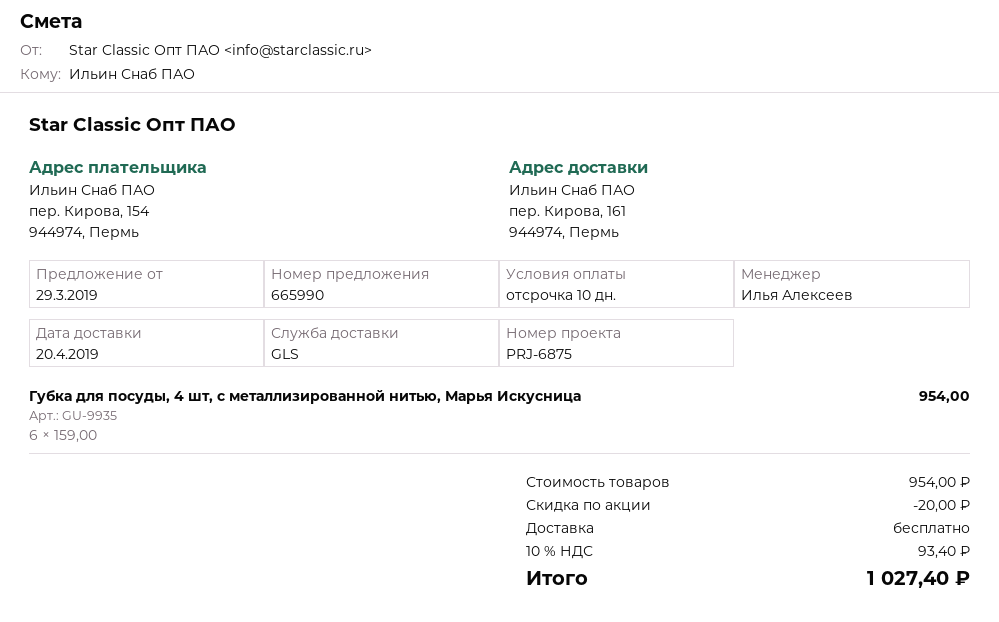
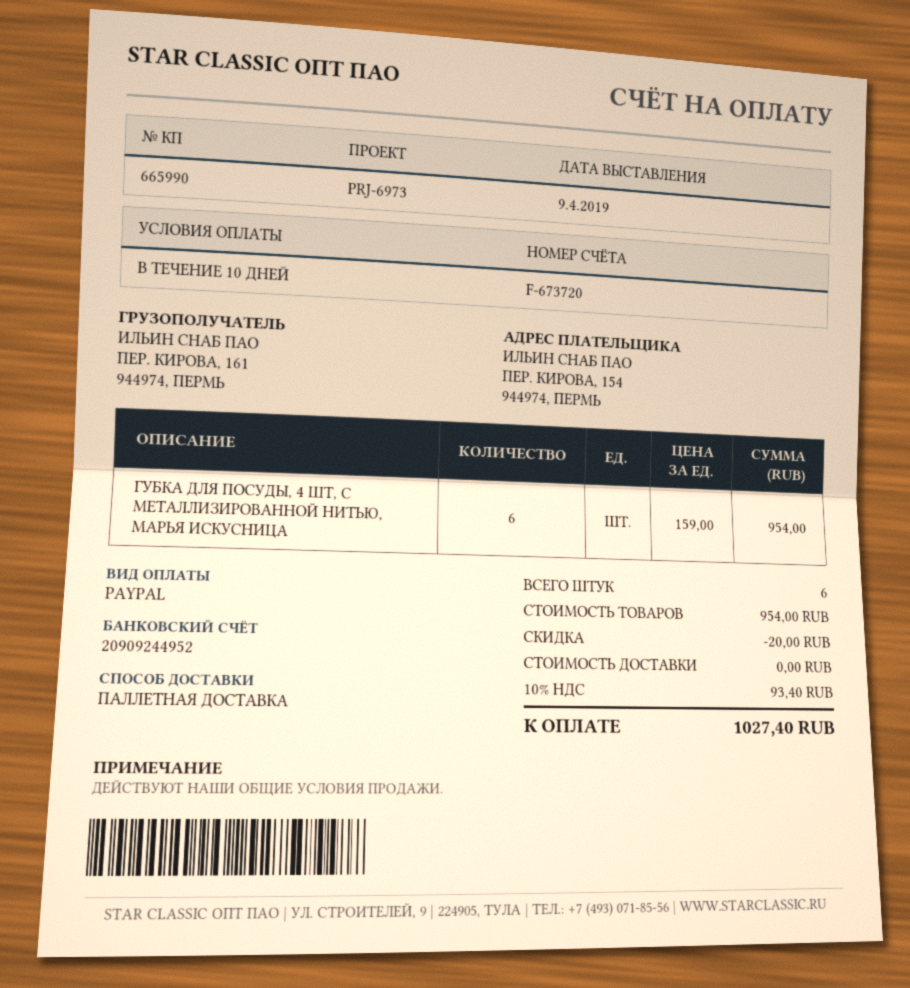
reference: PRJ-6875 -> PRJ-6973
shipping method: GLS -> pallet freight

